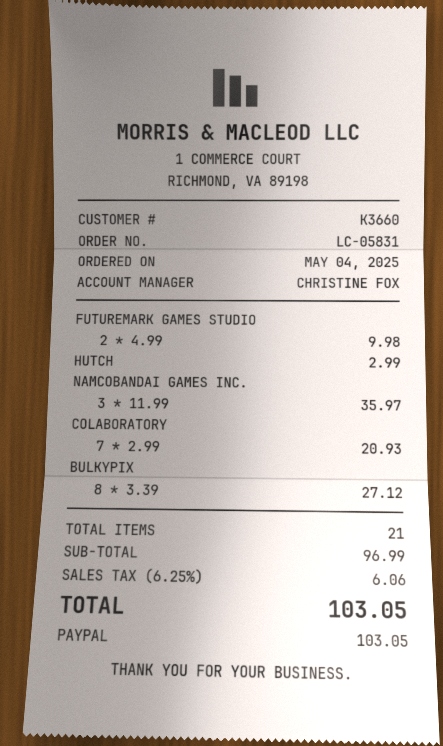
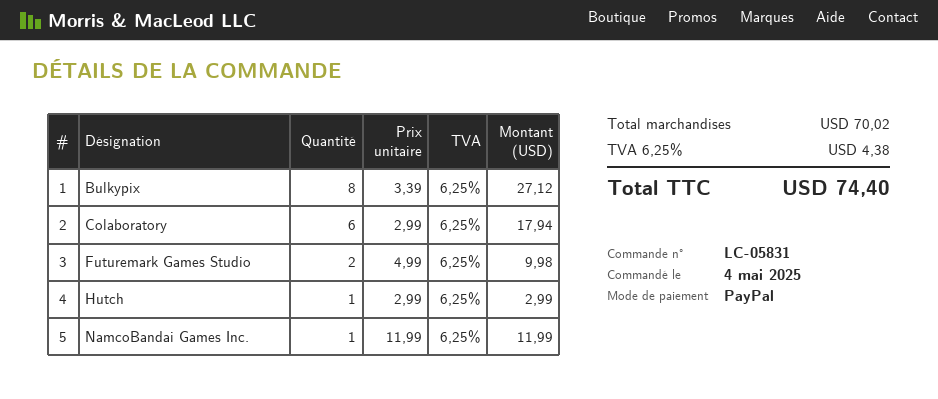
NAMCOBANDAI GAMES INC.: 3 x 11.99 = 35.97 -> 1 x 11.99 = 11.99
COLABORATORY: 7 x 2.99 = 20.93 -> 6 x 2.99 = 17.94
subtotal: 96.99 -> 70.02
tax: 6.25% = 6.06 -> 6.25% = 4.38
total: 103.05 -> 74.40

